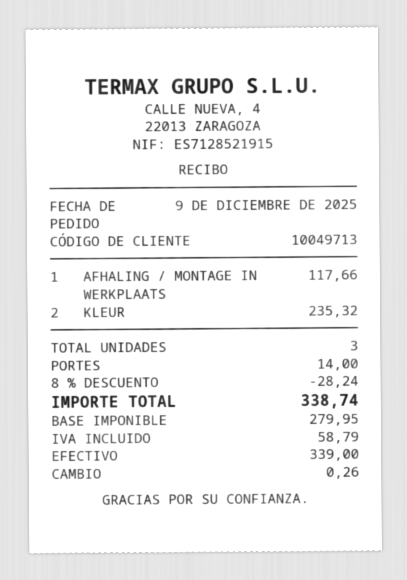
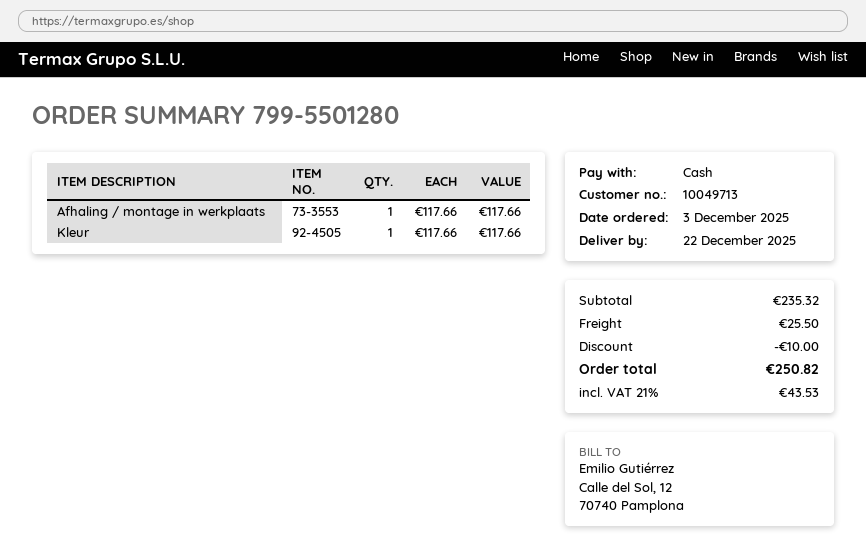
order date: 2025-12-09 -> 2025-12-03
KLEUR: 2 for 235.32 -> 1 for 117.66
discount: 28.24 -> 10.00
shipping: 14.00 -> 25.50
tax: 58.79 -> 43.53
total: 338.74 -> 250.82

